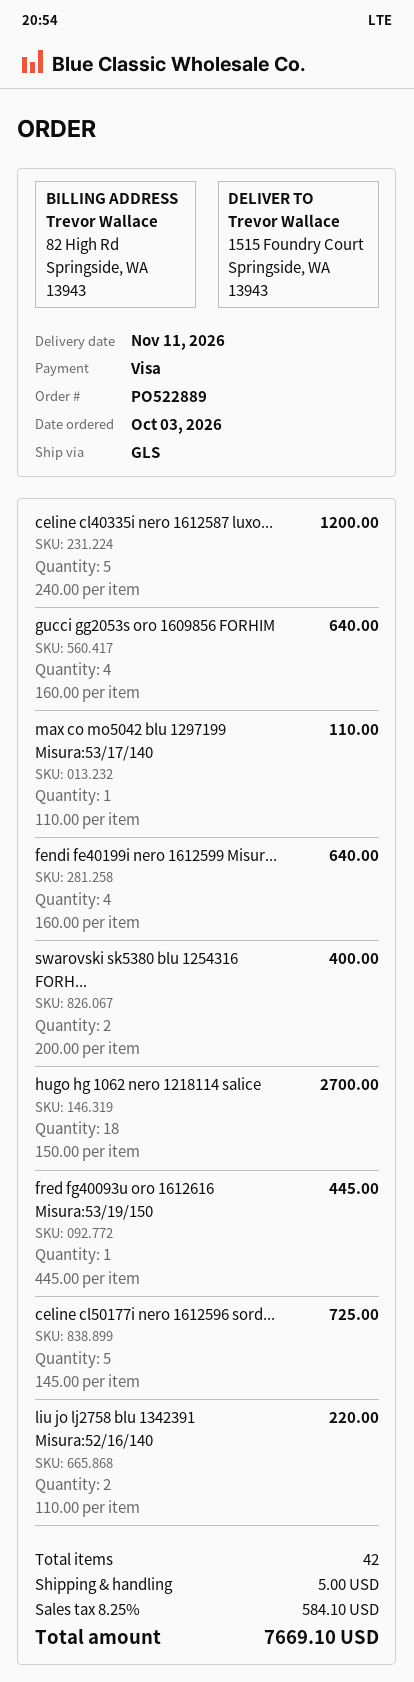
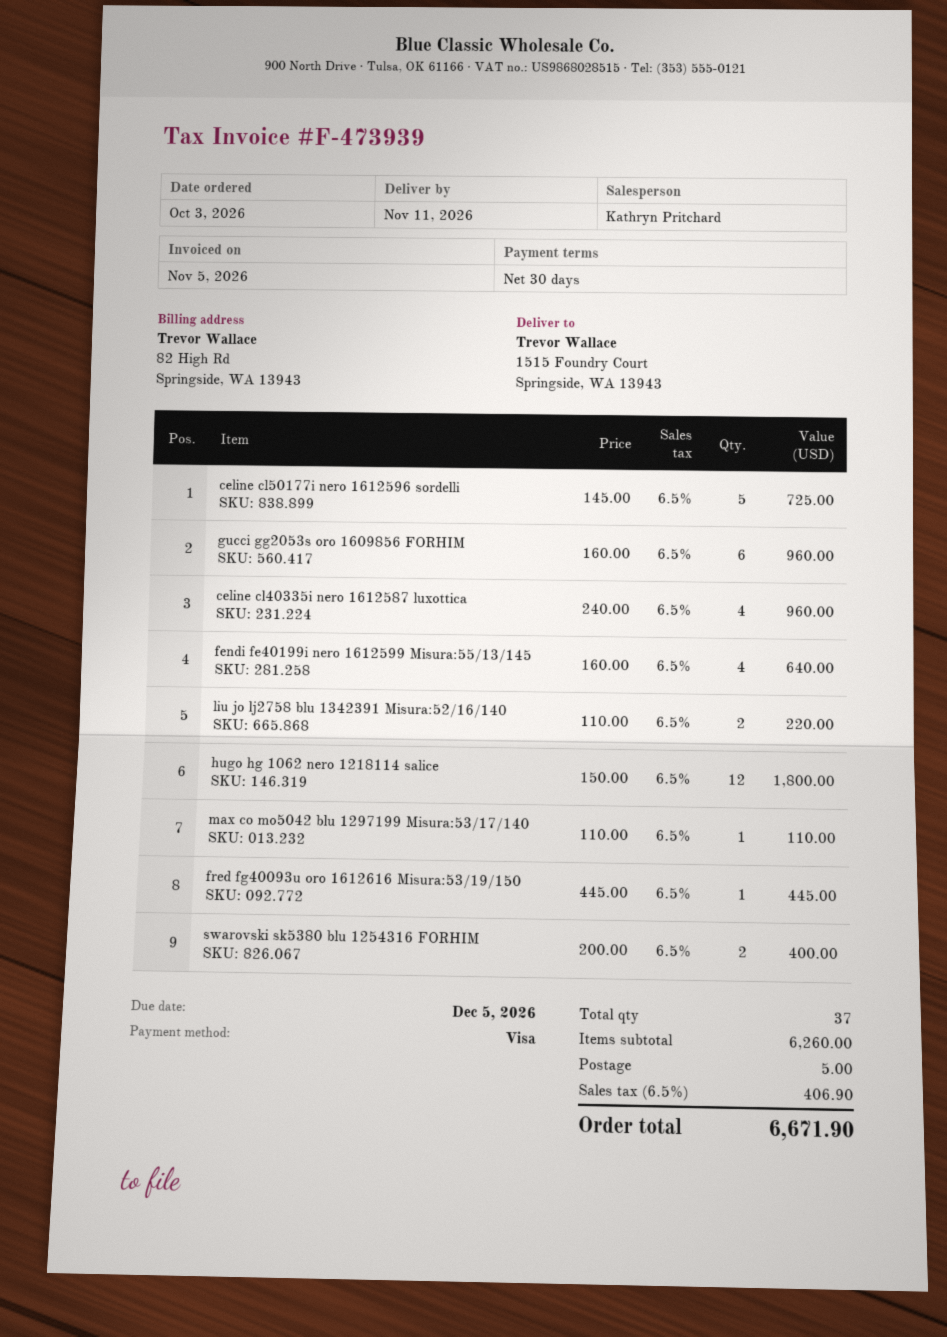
celine cl40335i nero 1612587 luxo...: 5 x 240.00 = 1200.00 -> 4 x 240.00 = 960.00
gucci gg2053s oro 1609856 FORHIM: 4 x 160.00 = 640.00 -> 6 x 160.00 = 960.00
hugo hg 1062 nero 1218114 salice: 18 x 150.00 = 2700.00 -> 12 x 150.00 = 1800.00
total quantity: 42 -> 37
tax: 8.25% = 584.10 -> 6.5% = 406.90
total: 7669.10 -> 6671.90

